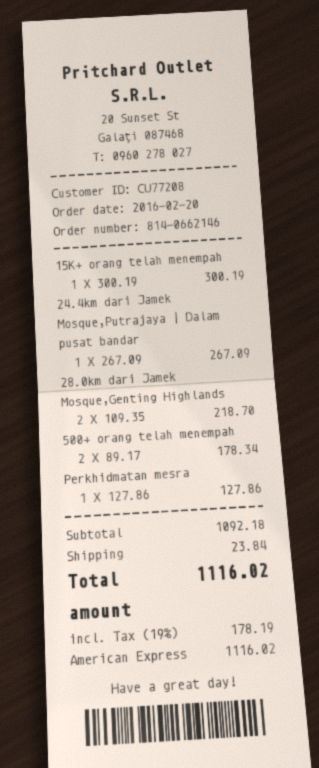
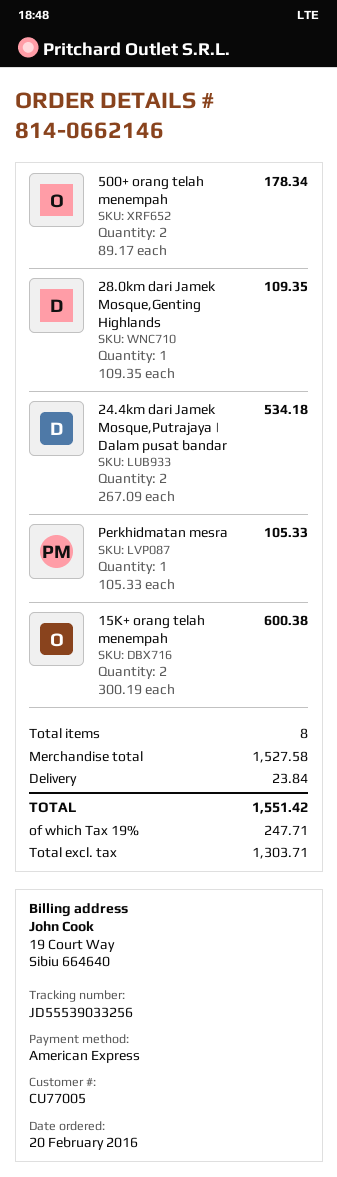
customer number: CU77208 -> CU77005
15K+ orang telah menempah: 1 x 300.19 = 300.19 -> 2 x 300.19 = 600.38
24.4km dari Jamek Mosque,Putrajaya | Dalam pusat bandar: 1 x 267.09 = 267.09 -> 2 x 267.09 = 534.18
28.0km dari Jamek Mosque,Genting Highlands: 2 x 109.35 = 218.70 -> 1 x 109.35 = 109.35
Perkhidmatan mesra: 1 x 127.86 = 127.86 -> 1 x 105.33 = 105.33
subtotal: 1092.18 -> 1527.58
tax: 19% = 178.19 -> 19% = 247.71
total: 1116.02 -> 1551.42

